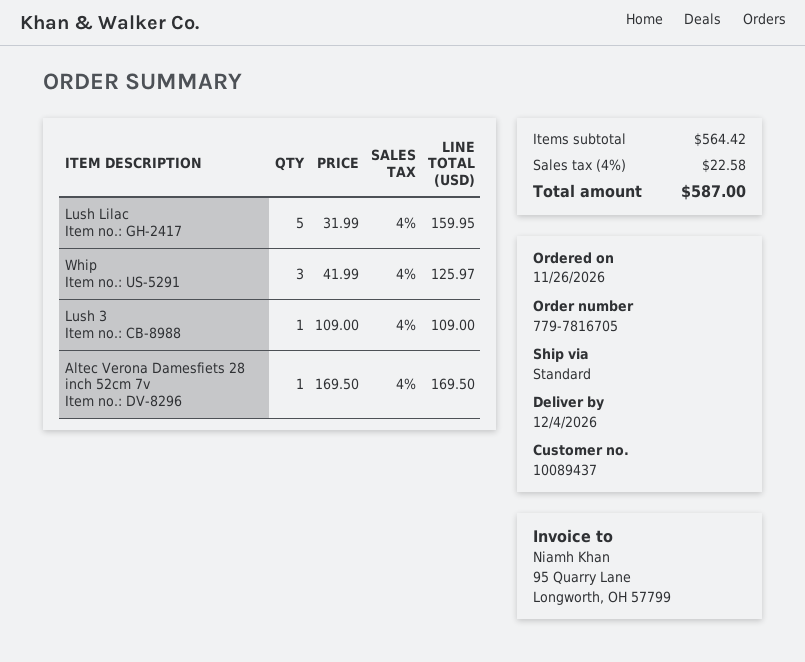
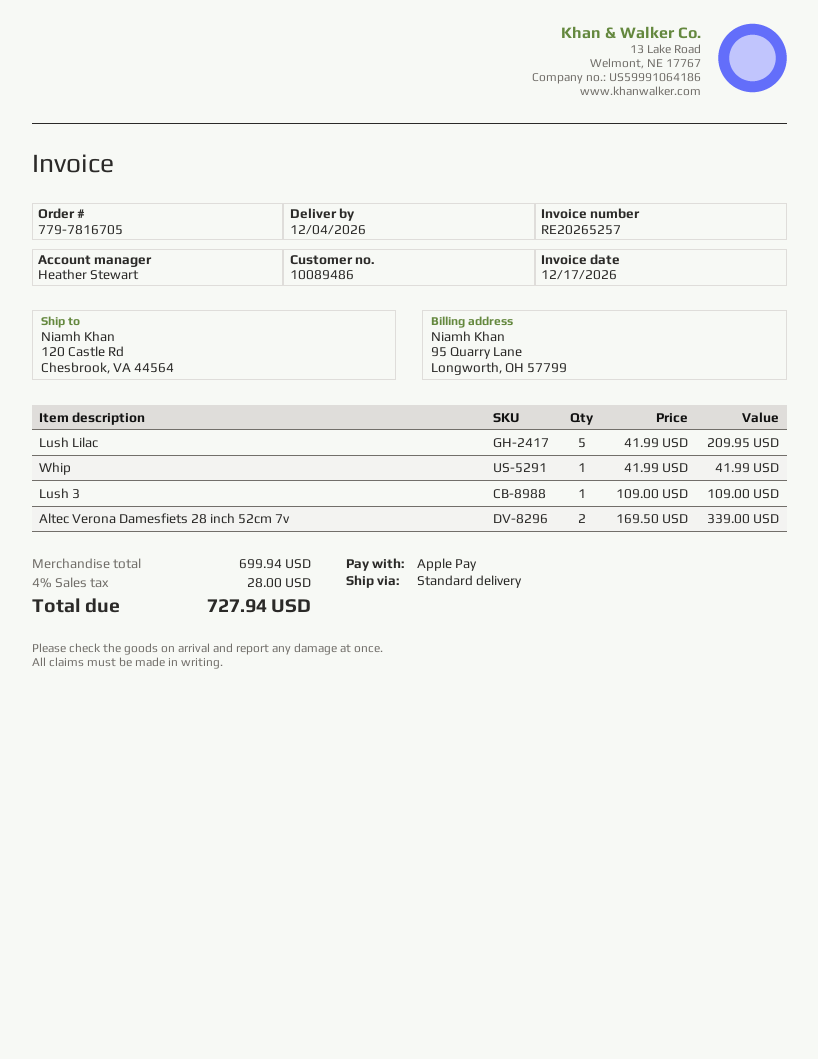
customer number: 10089437 -> 10089486
Lush Lilac: 5 x 31.99 = 159.95 -> 5 x 41.99 = 209.95
Whip: 3 x 41.99 = 125.97 -> 1 x 41.99 = 41.99
Altec Verona Damesfiets 28 inch 52cm 7v: 1 x 169.50 = 169.50 -> 2 x 169.50 = 339.00
subtotal: 564.42 -> 699.94
tax: 4% = 22.58 -> 4% = 28.00
total: 587.00 -> 727.94

